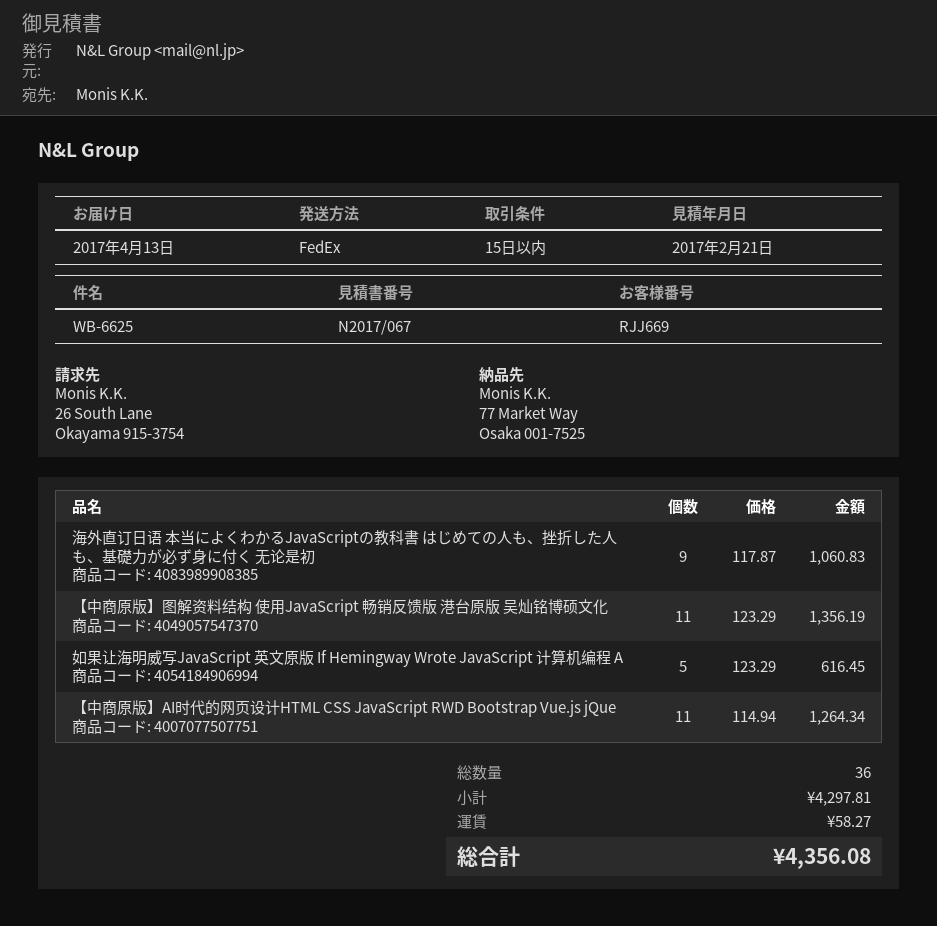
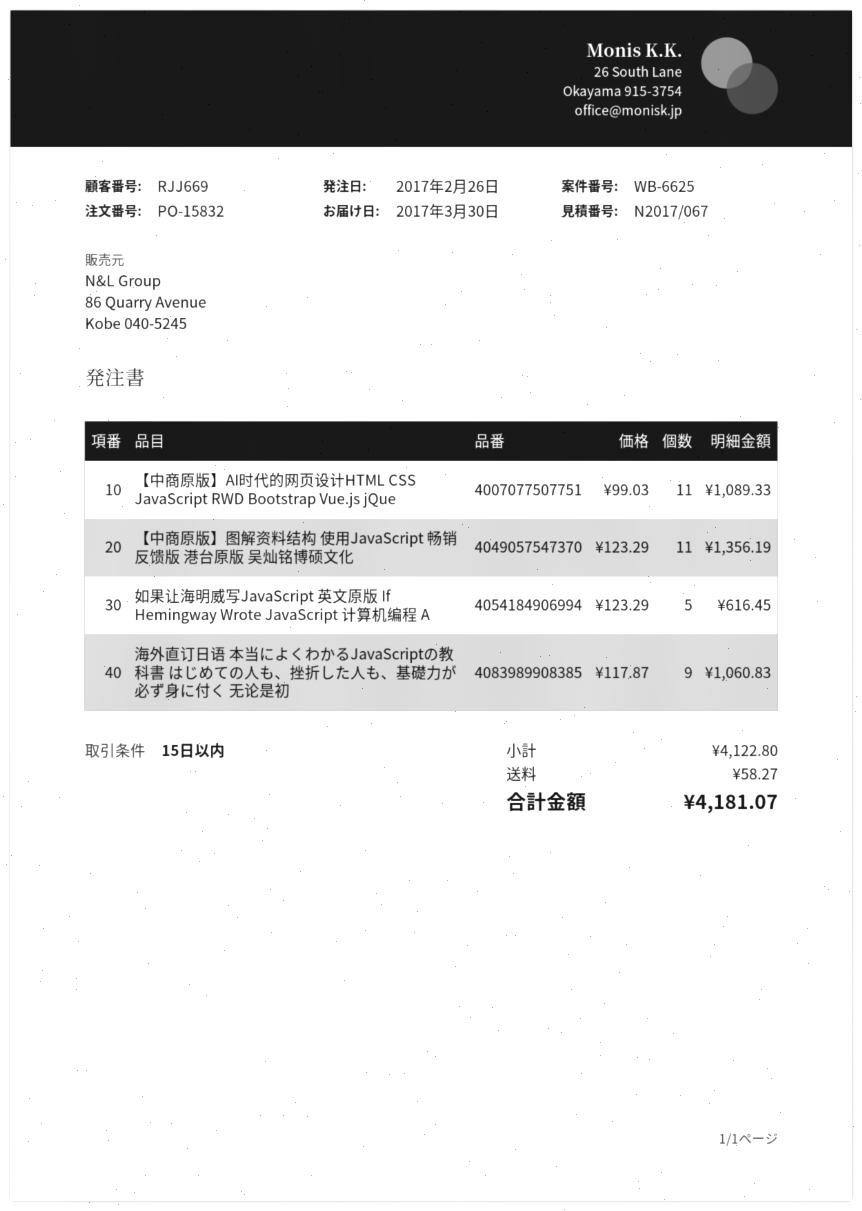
delivery date: 2017-04-13 -> 2017-03-30
【中商原版】AI时代的网页设计HTML CSS JavaScript RWD Bootstrap Vue.js jQue: 11 x 114.94 = 1264.34 -> 11 x 99.03 = 1089.33
subtotal: 4297.81 -> 4122.80
total: 4356.08 -> 4181.07

